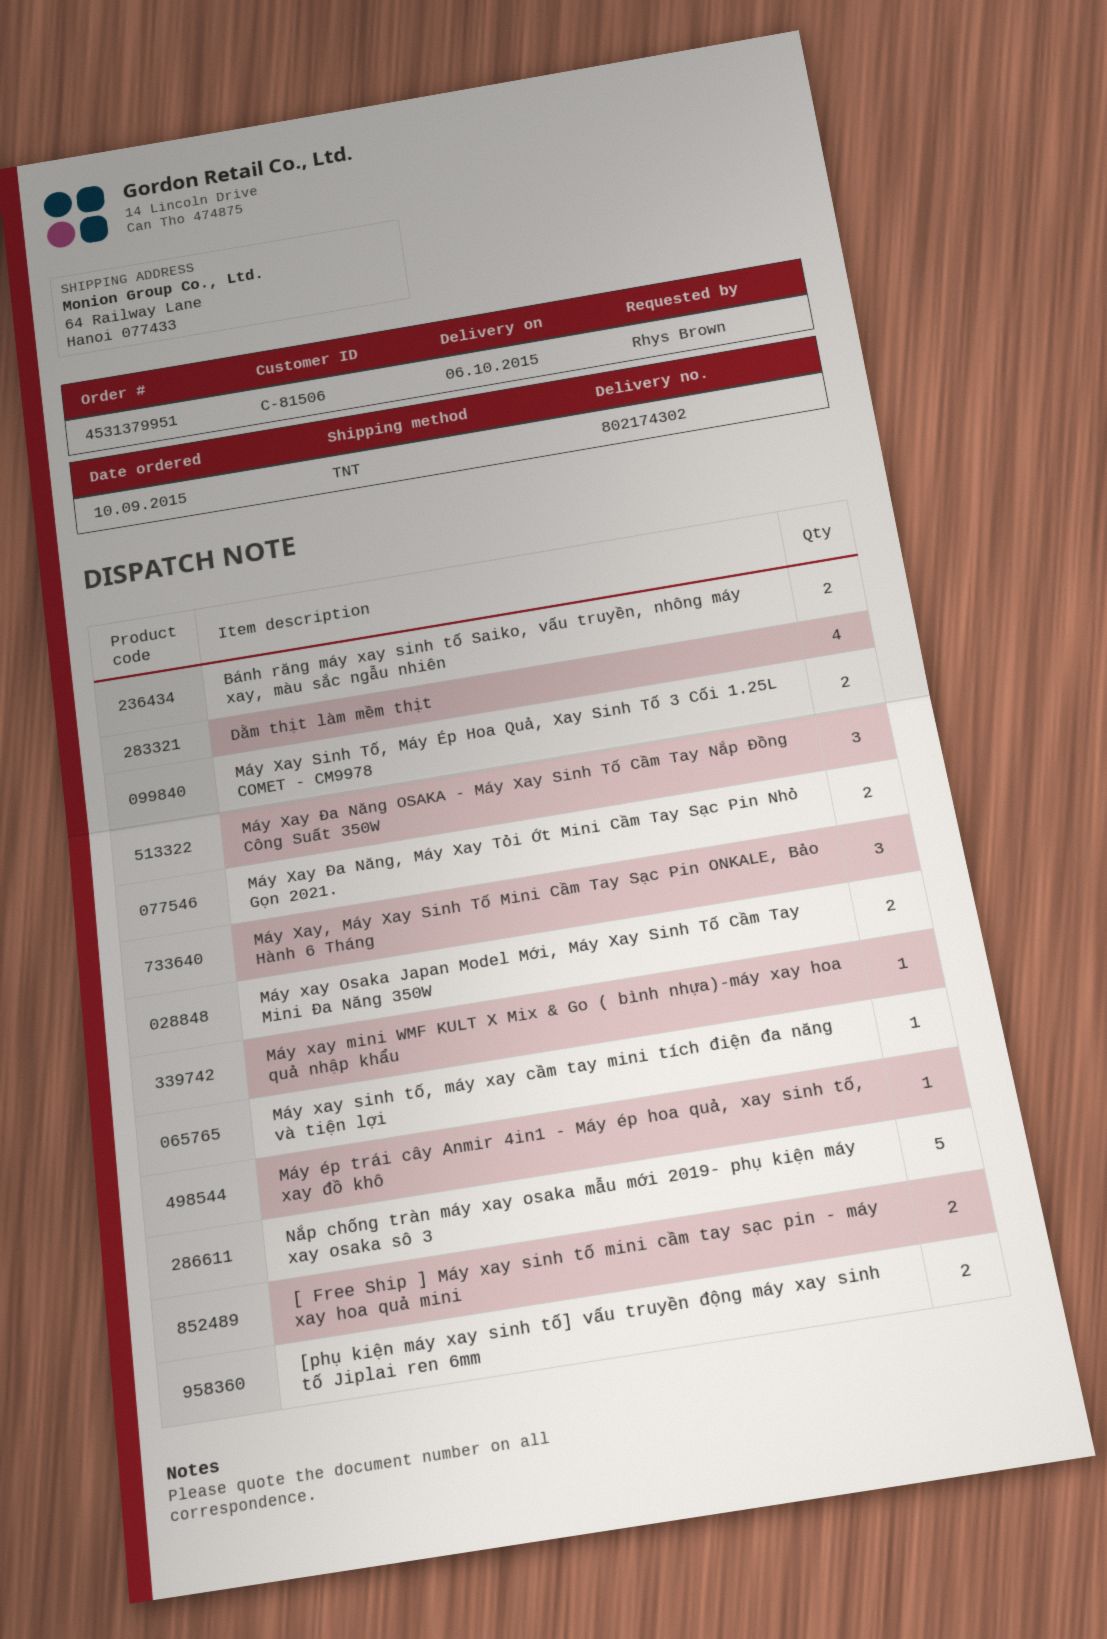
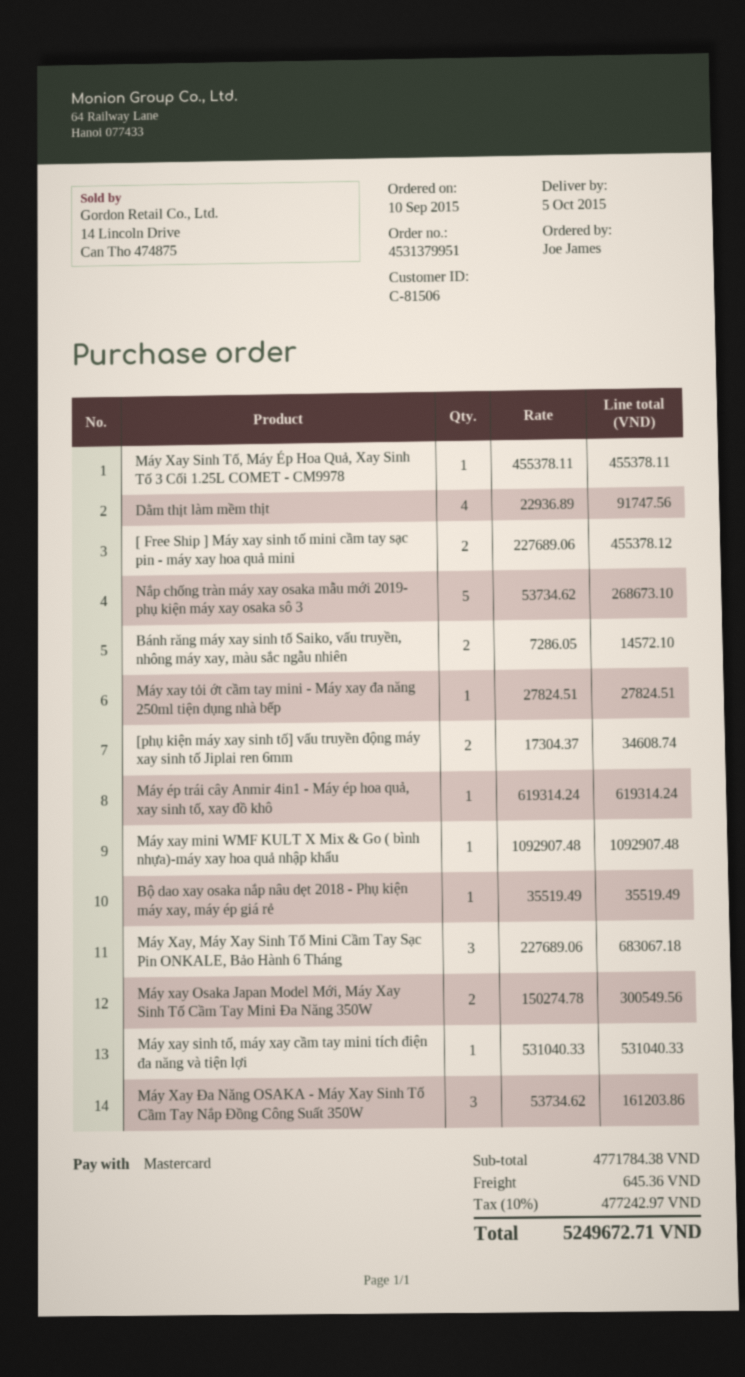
delivery date: 2015-10-06 -> 2015-10-05
ordered by: Rhys Brown -> Joe James
Máy Xay Sinh Tố, Máy Ép Hoa Quả, Xay Sinh Tố 3 Cối 1.25L COMET - CM9978: 2 -> 1
Máy Xay Đa Năng, Máy Xay Tỏi Ớt Mini Cầm Tay Sạc Pin Nhỏ Gọn 2021.: 2 -> none
Máy xay tỏi ớt cầm tay mini - Máy xay đa năng 250ml tiện dụng nhà bếp: none -> 1
Bộ dao xay osaka nắp nâu dẹt 2018 - Phụ kiện máy xay, máy ép giá rẻ: none -> 1

